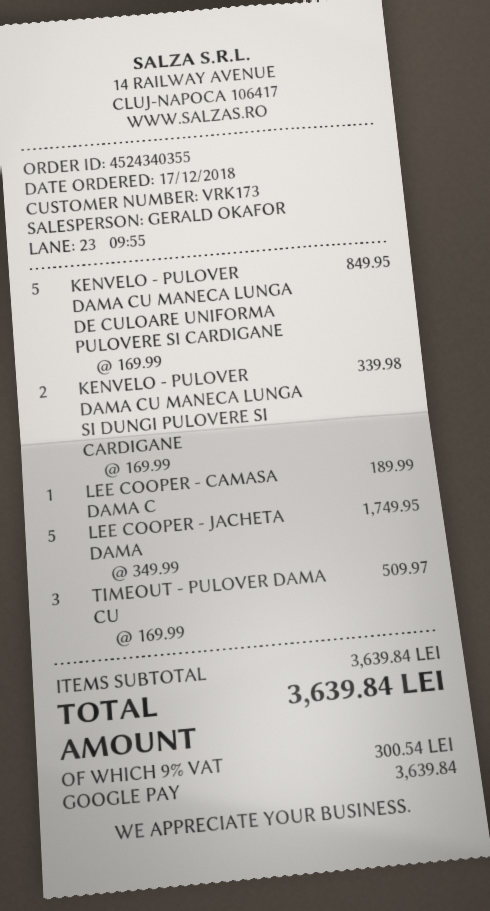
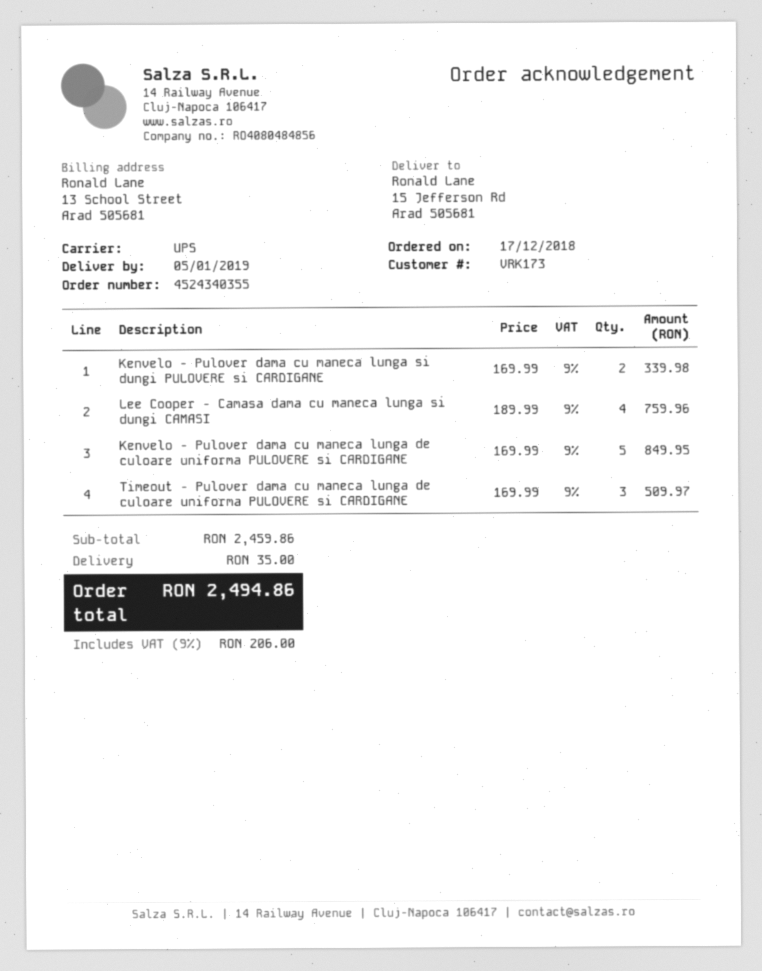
LEE COOPER - CAMASA DAMA C: 1 x 189.99 = 189.99 -> 4 x 189.99 = 759.96
LEE COOPER - JACHETA DAMA: 5 x 349.99 = 1749.95 -> none
subtotal: 3639.84 -> 2459.86
shipping: none -> 35.00
tax: 9% = 300.54 -> 9% = 206.00
total: 3639.84 -> 2494.86

